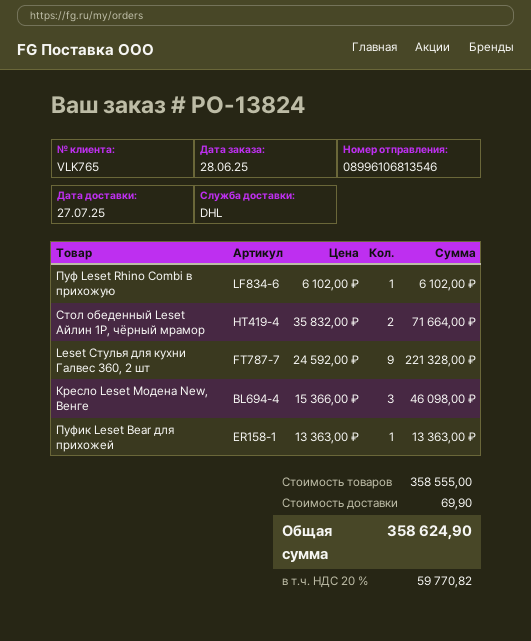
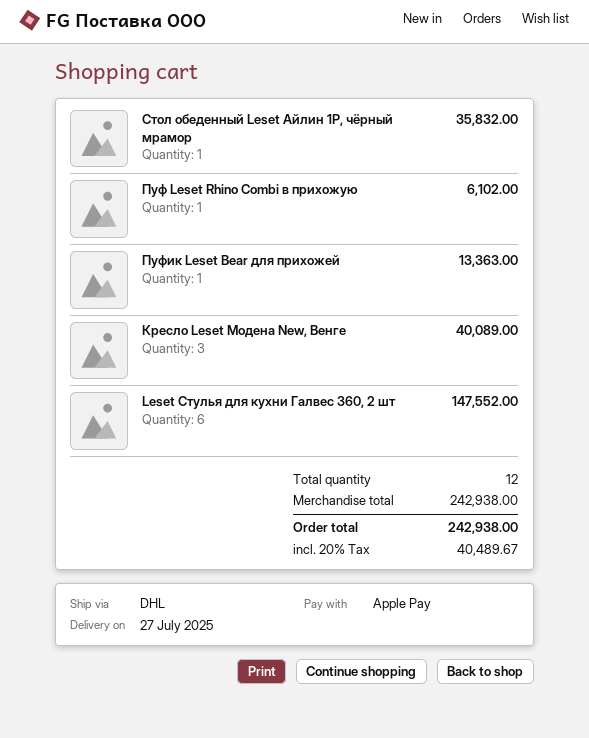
Стол обеденный Leset Айлин 1Р, чёрный мрамор: 2 for 71664.00 -> 1 for 35832.00
Leset Стулья для кухни Галвес 360, 2 шт: 9 for 221328.00 -> 6 for 147552.00
Кресло Leset Модена New, Венге: 3 for 46098.00 -> 3 for 40089.00
subtotal: 358555.00 -> 242938.00
shipping: 69.90 -> none
tax: 20% = 59770.82 -> 20% = 40489.67
total: 358624.90 -> 242938.00

